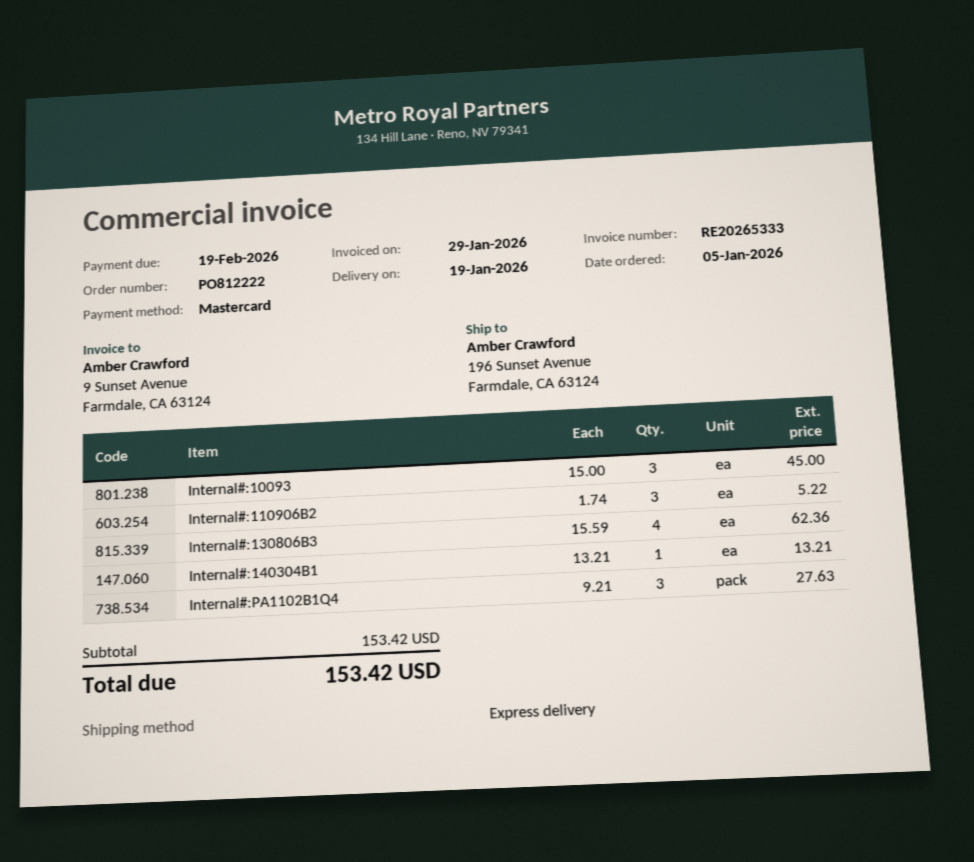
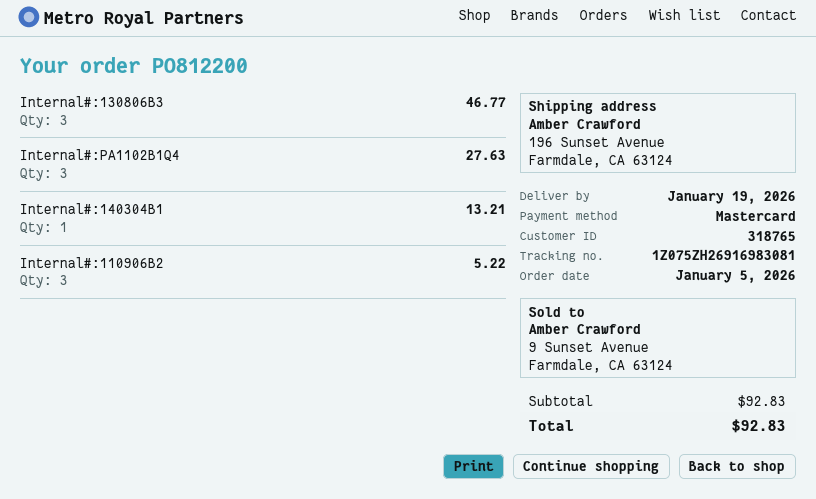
order number: PO812222 -> PO812200
Internal#:10093: 3 for 45.00 -> none
Internal#:130806B3: 4 for 62.36 -> 3 for 46.77
subtotal: 153.42 -> 92.83
total: 153.42 -> 92.83

